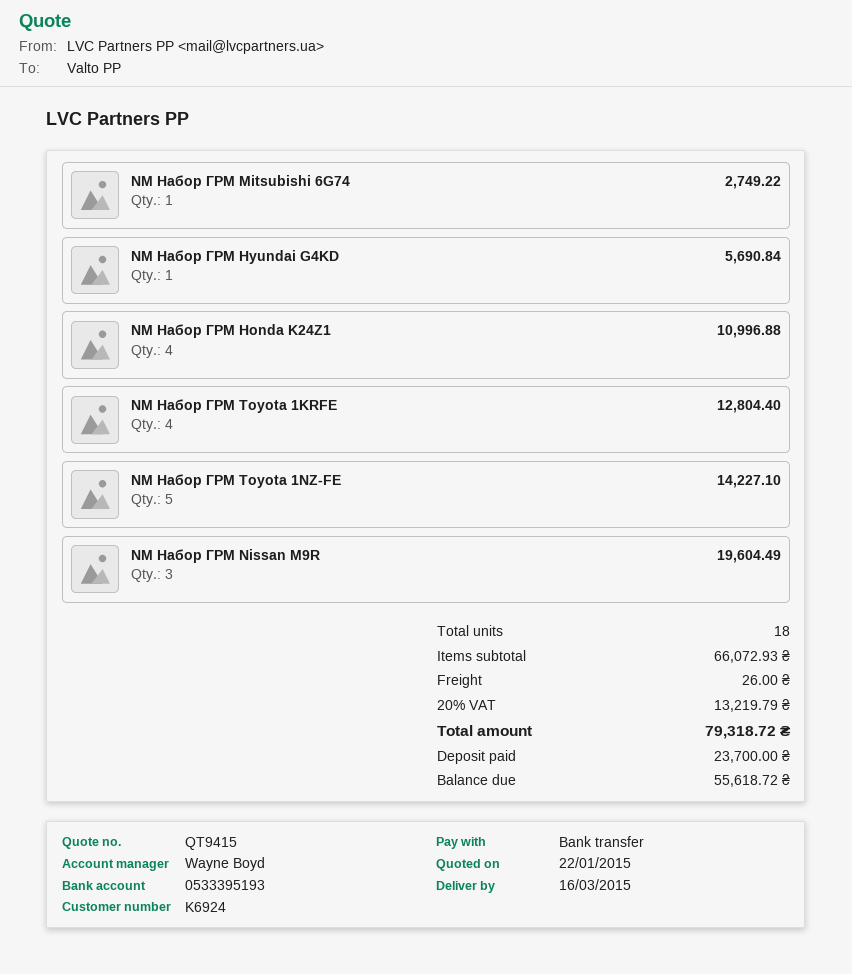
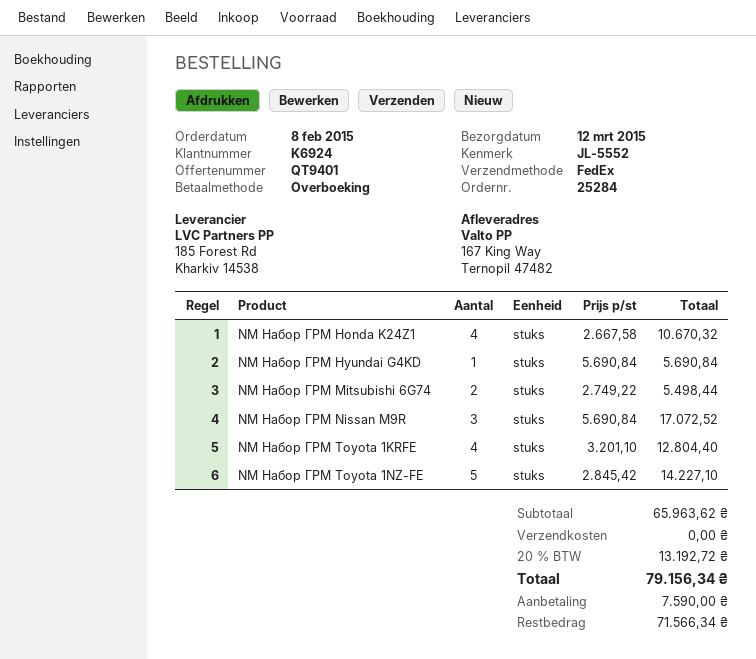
quote number: QT9415 -> QT9401
delivery date: 2015-03-16 -> 2015-03-12
NM Набор ГРМ Mitsubishi 6G74: 1 for 2749.22 -> 2 for 5498.44
NM Набор ГРМ Honda K24Z1: 4 for 10996.88 -> 4 for 10670.32
NM Набор ГРМ Nissan M9R: 3 for 19604.49 -> 3 for 17072.52
subtotal: 66072.93 -> 65963.62
shipping: 26.00 -> 0.00
tax: 20% = 13219.79 -> 20% = 13192.72
total: 79318.72 -> 79156.34
deposit: 23700.00 -> 7590.00
balance: 55618.72 -> 71566.34

